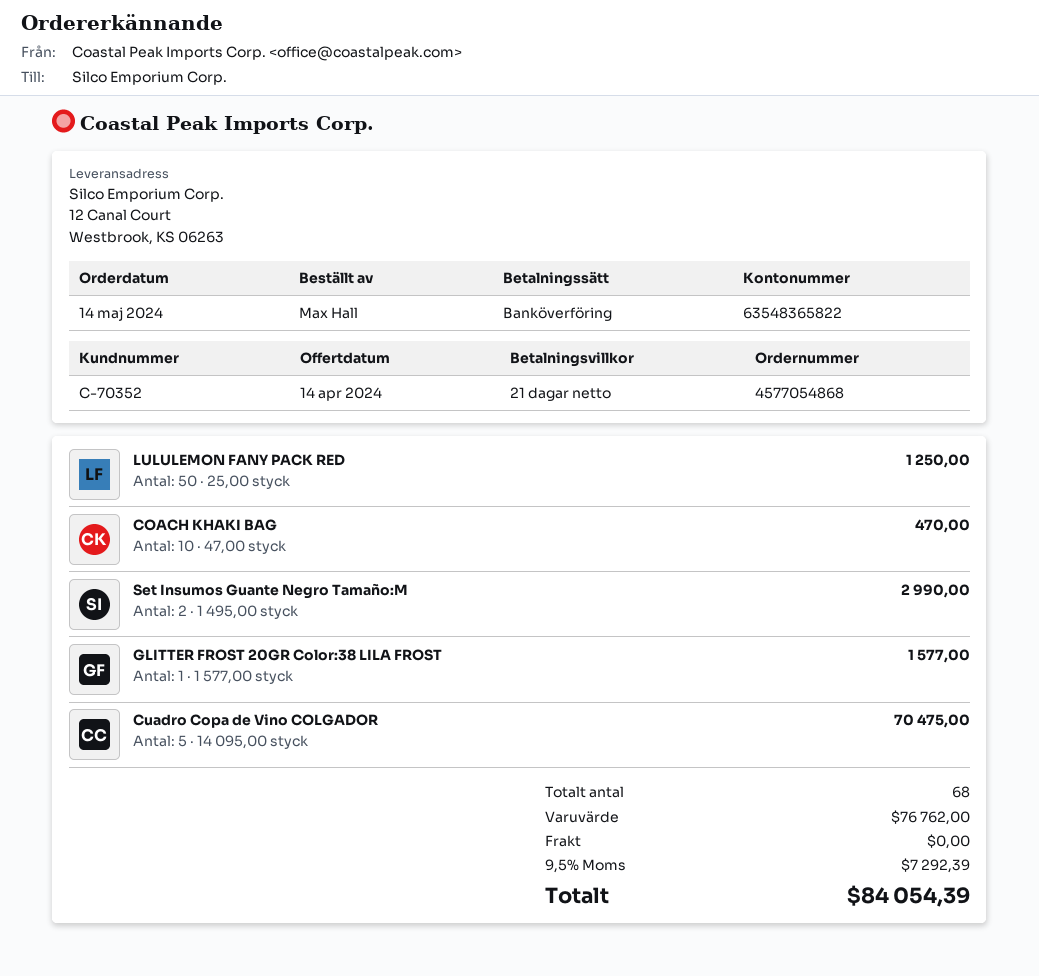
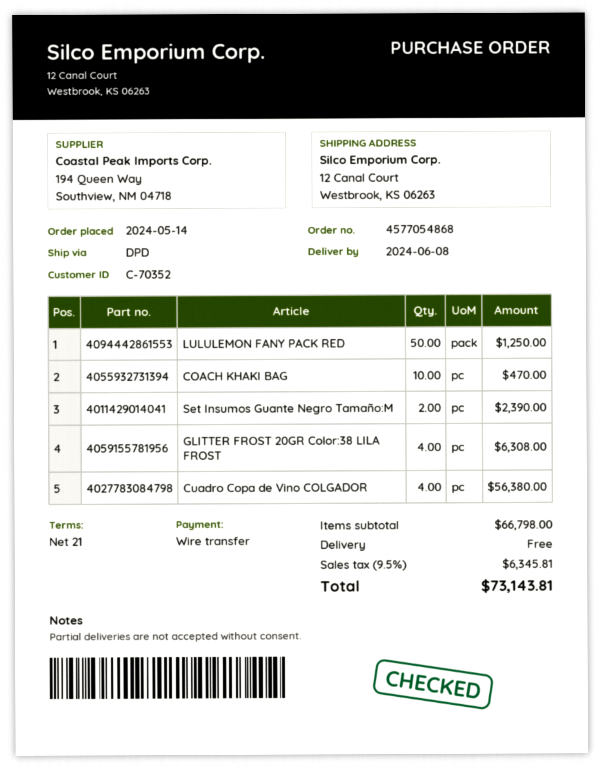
Set Insumos Guante Negro Tamaño:M: 2 for 2990.00 -> 2 for 2390.00
GLITTER FROST 20GR Color:38 LILA FROST: 1 for 1577.00 -> 4 for 6308.00
Cuadro Copa de Vino COLGADOR: 5 for 70475.00 -> 4 for 56380.00
subtotal: 76762.00 -> 66798.00
tax: 9.5% = 7292.39 -> 9.5% = 6345.81
total: 84054.39 -> 73143.81

